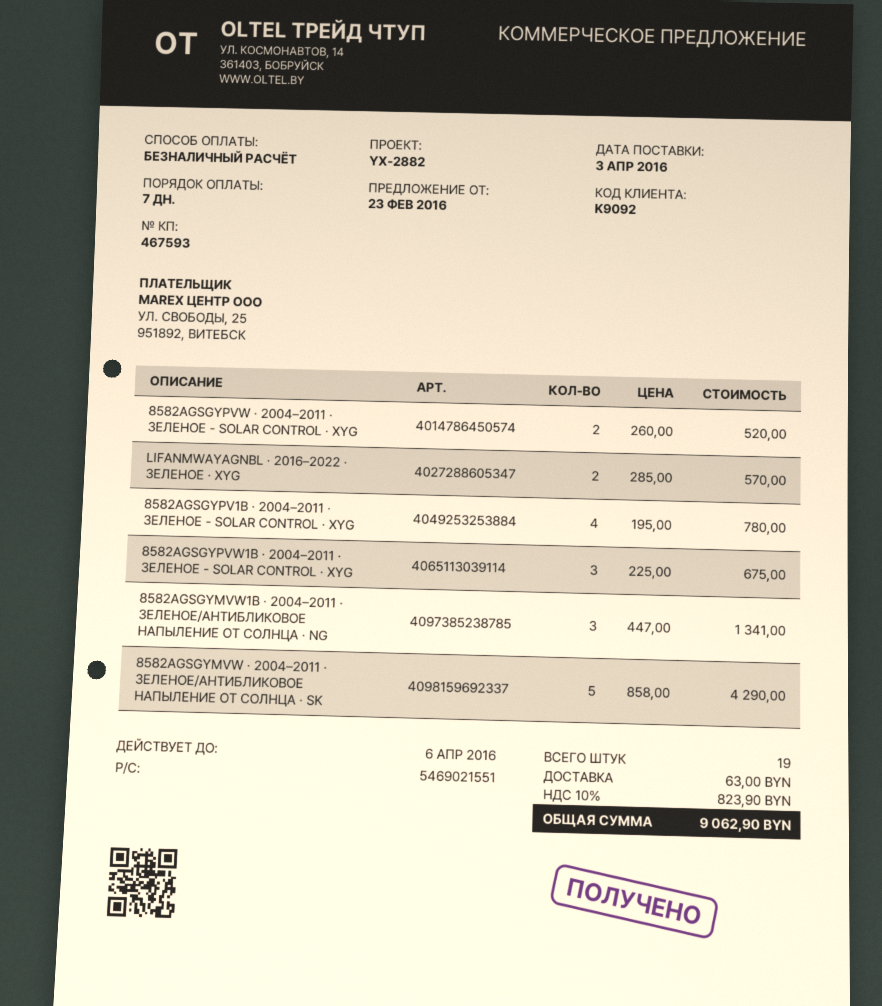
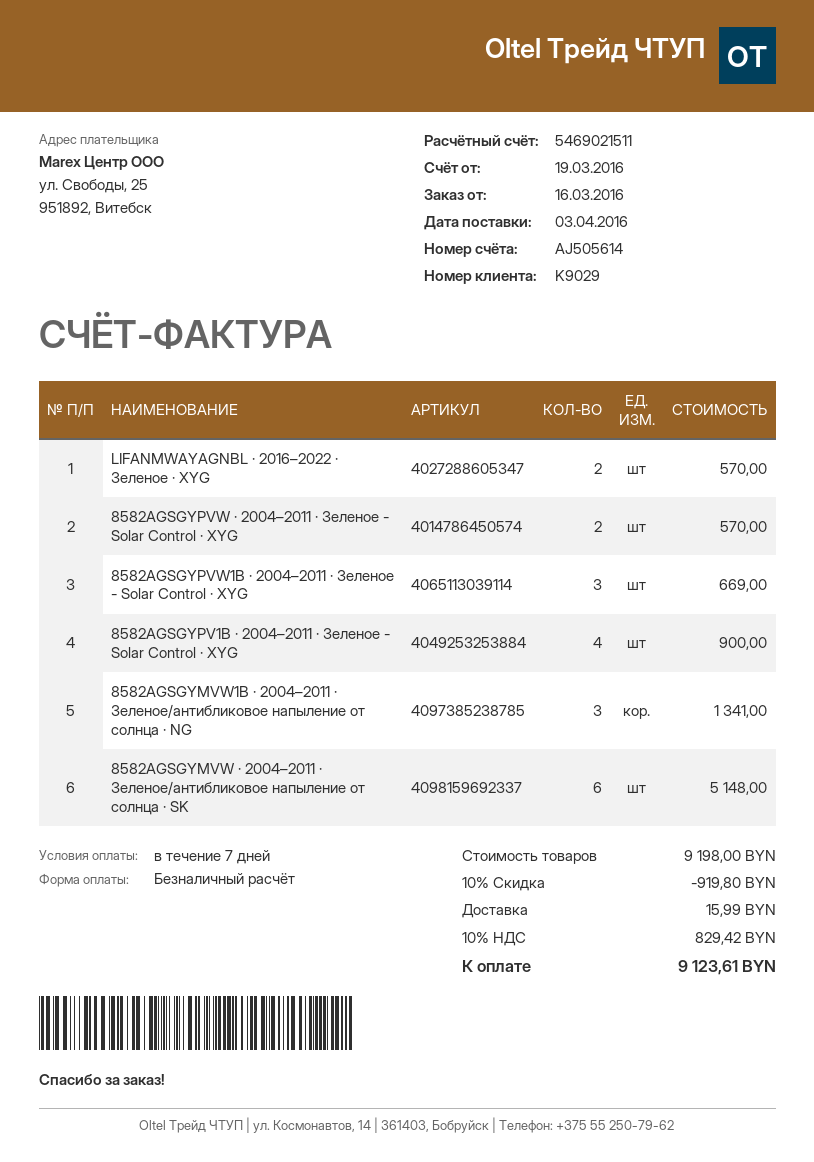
customer number: K9092 -> K9029
bank account: 5469021551 -> 5469021511
8582AGSGYPVW · 2004–2011 · ЗЕЛЕНОЕ - SOLAR CONTROL · XYG: 2 for 520.00 -> 2 for 570.00
8582AGSGYPV1B · 2004–2011 · ЗЕЛЕНОЕ - SOLAR CONTROL · XYG: 4 for 780.00 -> 4 for 900.00
8582AGSGYPVW1B · 2004–2011 · ЗЕЛЕНОЕ - SOLAR CONTROL · XYG: 3 for 675.00 -> 3 for 669.00
8582AGSGYMVW · 2004–2011 · ЗЕЛЕНОЕ/АНТИБЛИКОВОЕ НАПЫЛЕНИЕ ОТ СОЛНЦА · SK: 5 for 4290.00 -> 6 for 5148.00
discount: none -> 10% = 919.80
shipping: 63.00 -> 15.99
tax: 10% = 823.90 -> 10% = 829.42
total: 9062.90 -> 9123.61

